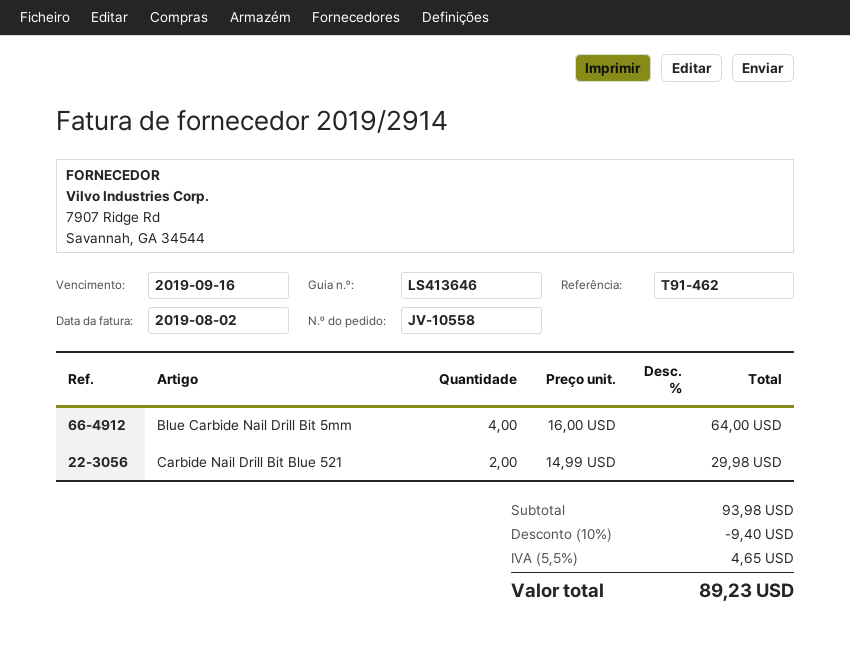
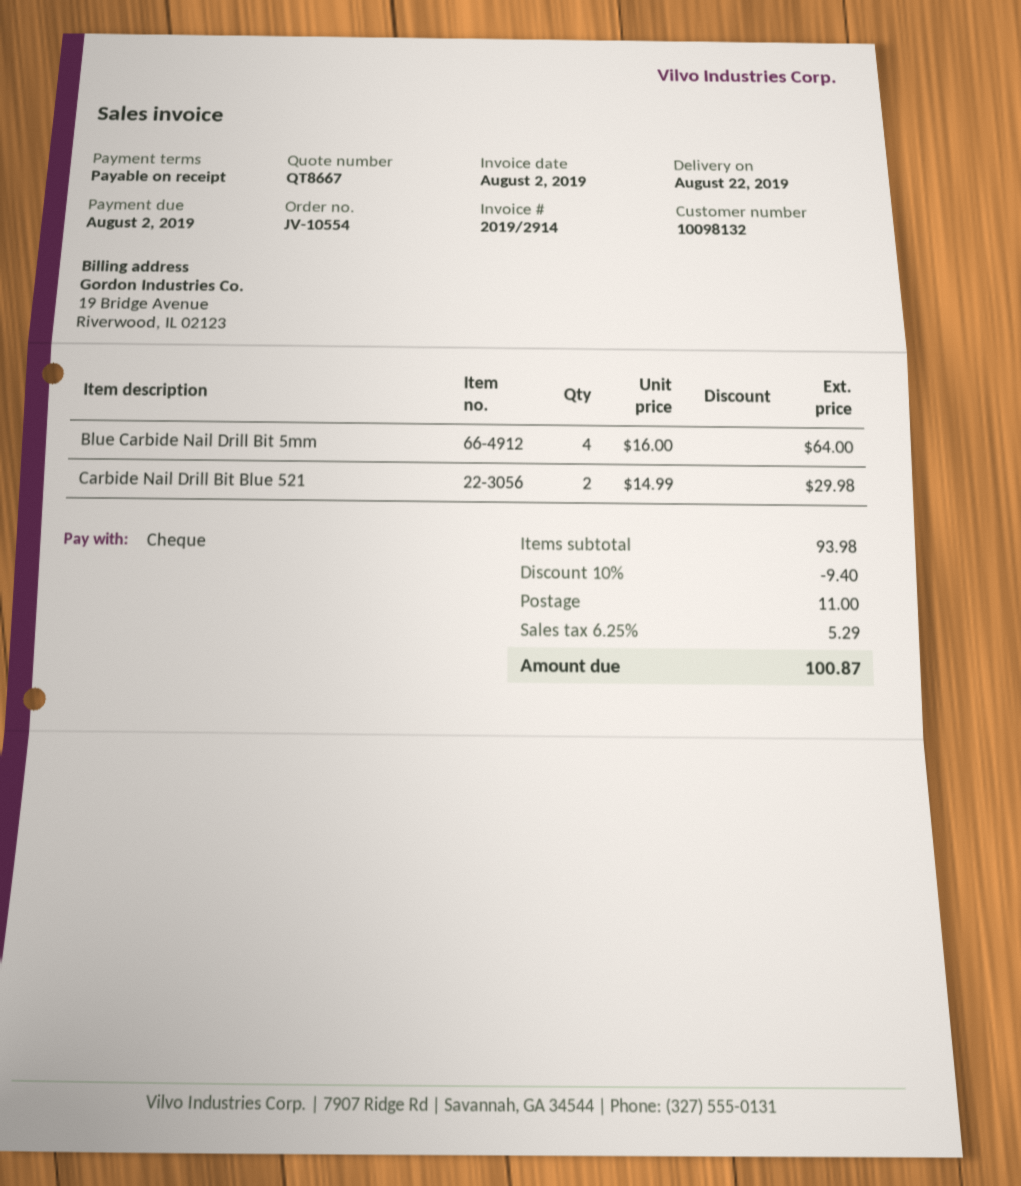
order number: JV-10558 -> JV-10554
due date: 2019-09-16 -> 2019-08-02
shipping: none -> 11.00
tax: 5.5% = 4.65 -> 6.25% = 5.29
total: 89.23 -> 100.87

